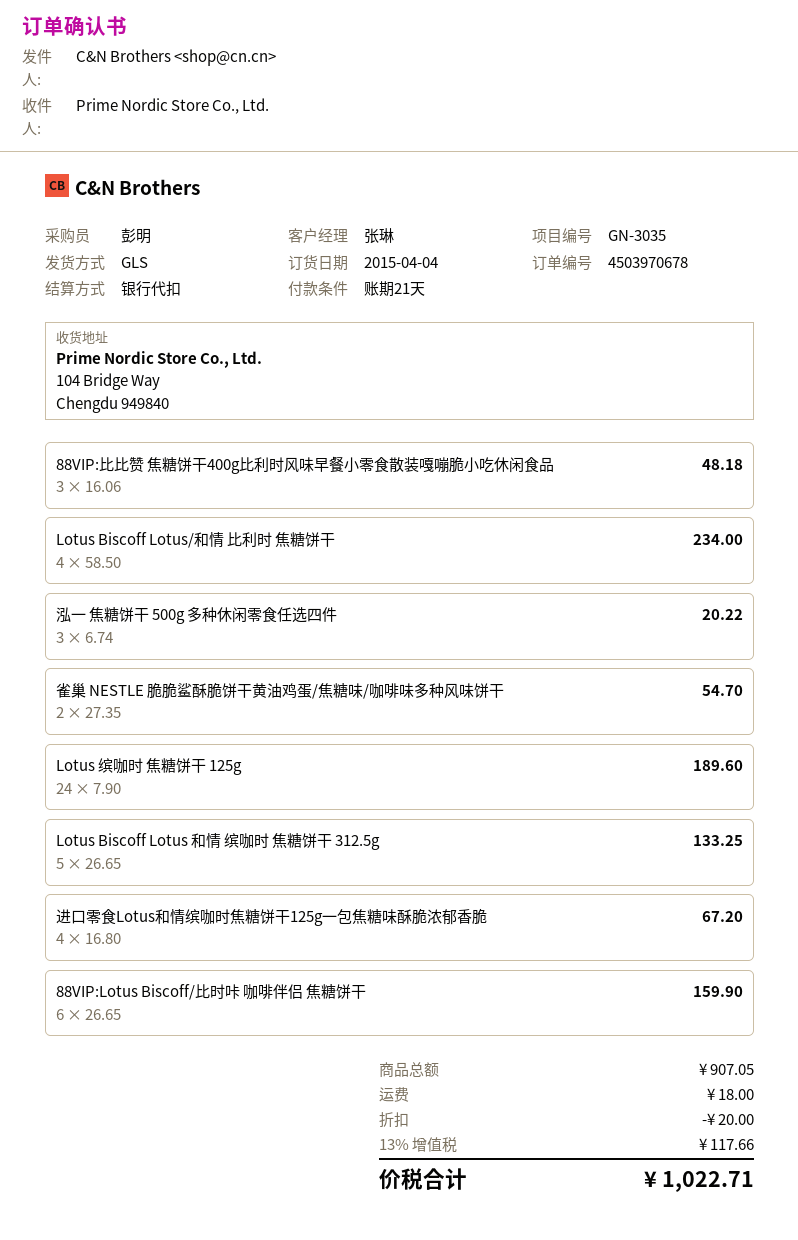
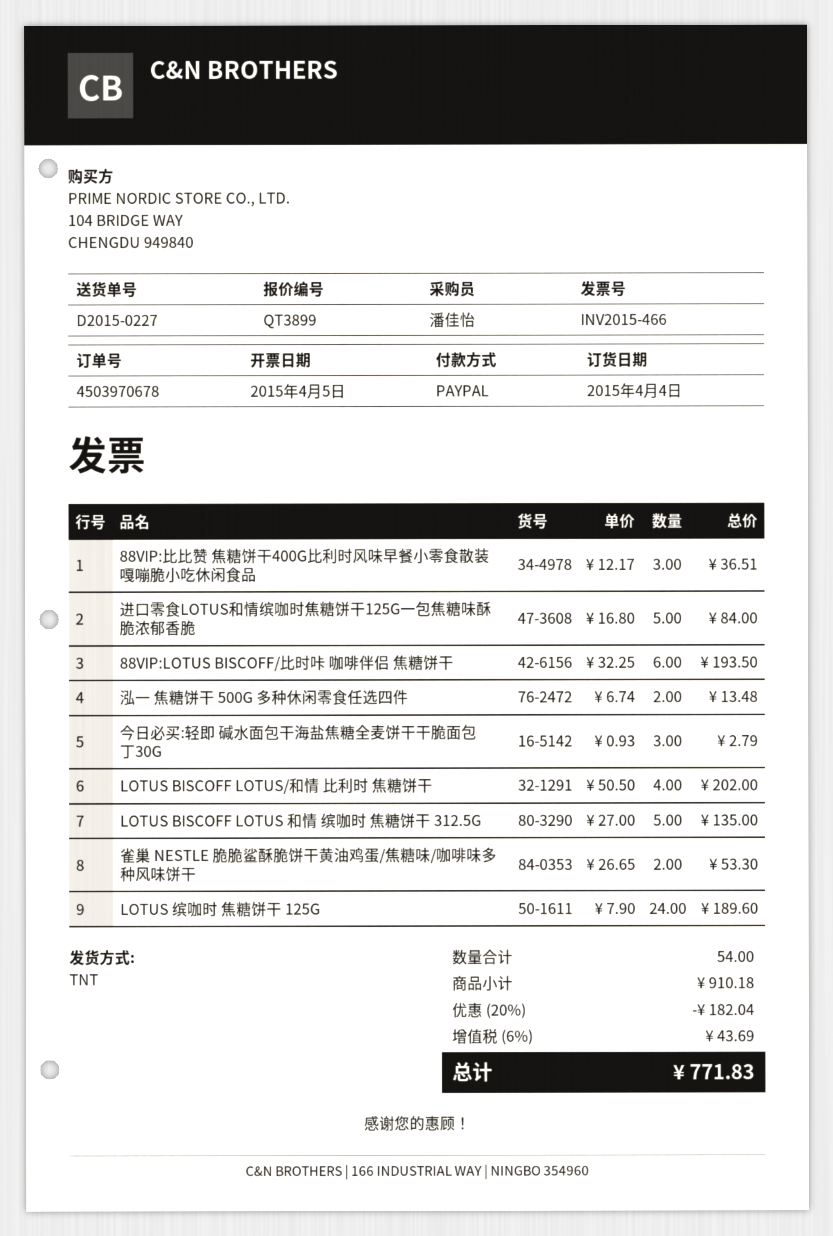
ordered by: 彭明 -> 潘佳怡
payment method: direct debit -> PayPal
shipping method: GLS -> TNT
88VIP:比比赞 焦糖饼干400g比利时风味早餐小零食散装嘎嘣脆小吃休闲食品: 3 x 16.06 = 48.18 -> 3 x 12.17 = 36.51
Lotus Biscoff Lotus/和情 比利时 焦糖饼干: 4 x 58.50 = 234.00 -> 4 x 50.50 = 202.00
泓一 焦糖饼干 500g 多种休闲零食任选四件: 3 x 6.74 = 20.22 -> 2 x 6.74 = 13.48
雀巢 NESTLE 脆脆鲨酥脆饼干黄油鸡蛋/焦糖味/咖啡味多种风味饼干: 2 x 27.35 = 54.70 -> 2 x 26.65 = 53.30
Lotus Biscoff Lotus 和情 缤咖时 焦糖饼干 312.5g: 5 x 26.65 = 133.25 -> 5 x 27.00 = 135.00
进口零食Lotus和情缤咖时焦糖饼干125g一包焦糖味酥脆浓郁香脆: 4 x 16.80 = 67.20 -> 5 x 16.80 = 84.00
88VIP:Lotus Biscoff/比时咔 咖啡伴侣 焦糖饼干: 6 x 26.65 = 159.90 -> 6 x 32.25 = 193.50
今日必买:轻即 碱水面包干海盐焦糖全麦饼干干脆面包丁30G: none -> 3 x 0.93 = 2.79
subtotal: 907.05 -> 910.18
discount: 20.00 -> 182.04
shipping: 18.00 -> none
tax: 13% = 117.66 -> 6% = 43.69
total: 1022.71 -> 771.83

